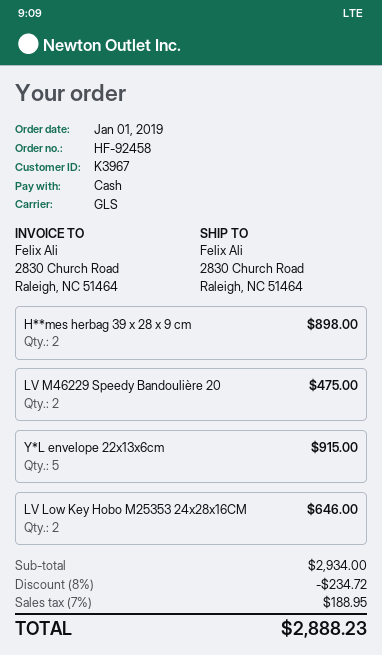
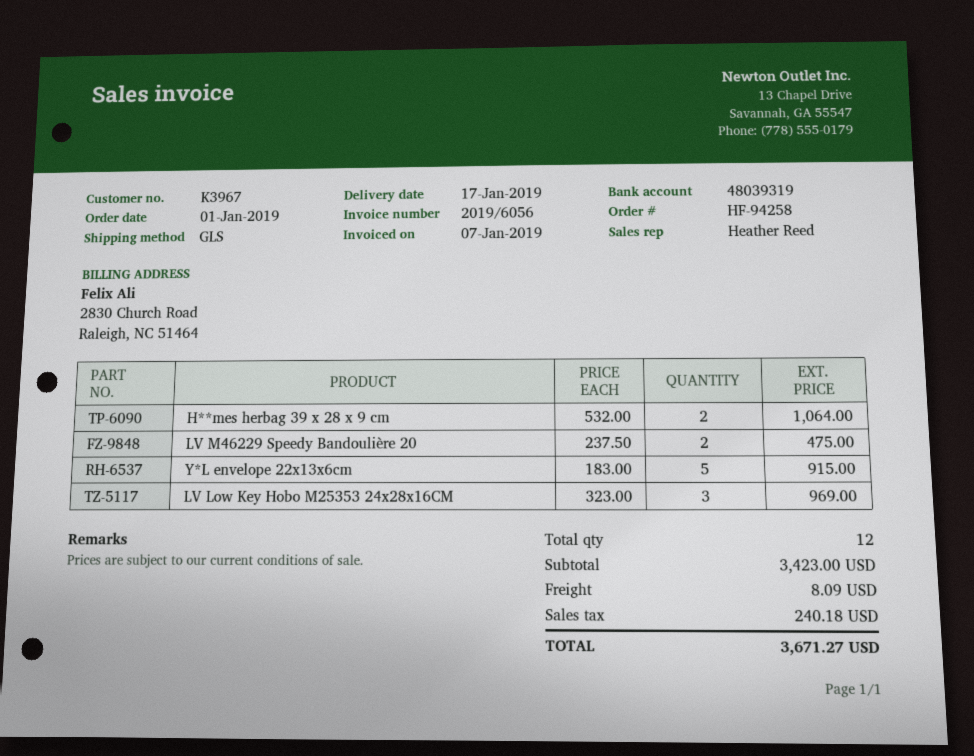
order number: HF-92458 -> HF-94258
H**mes herbag 39 x 28 x 9 cm: 2 for 898.00 -> 2 for 1064.00
LV Low Key Hobo M25353 24x28x16CM: 2 for 646.00 -> 3 for 969.00
subtotal: 2934.00 -> 3423.00
discount: 8% = 234.72 -> none
shipping: none -> 8.09
tax: 188.95 -> 240.18
total: 2888.23 -> 3671.27

